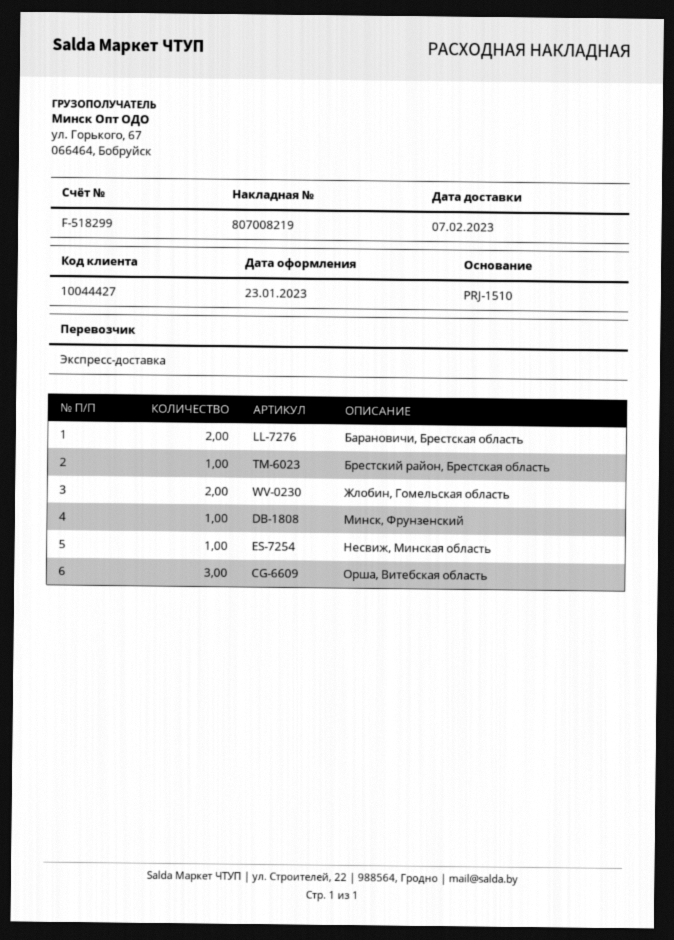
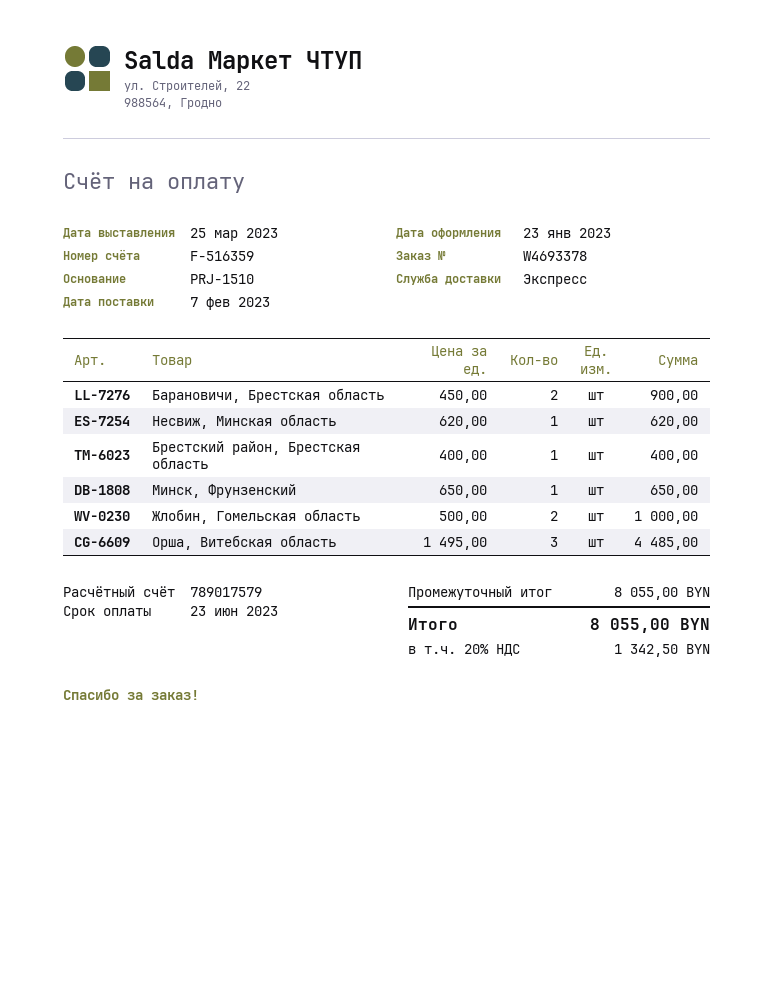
invoice number: F-518299 -> F-516359

